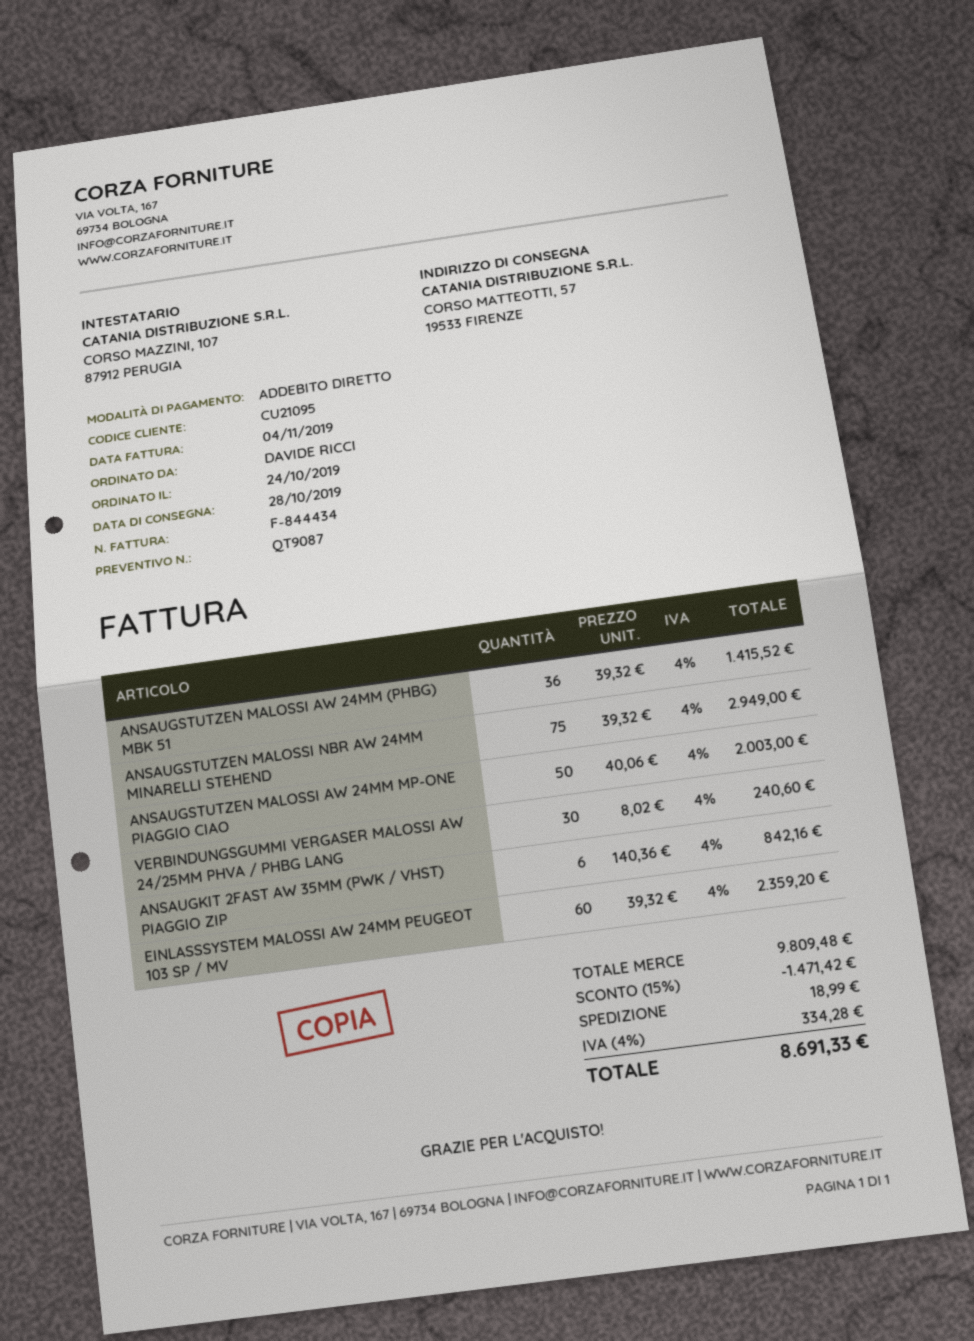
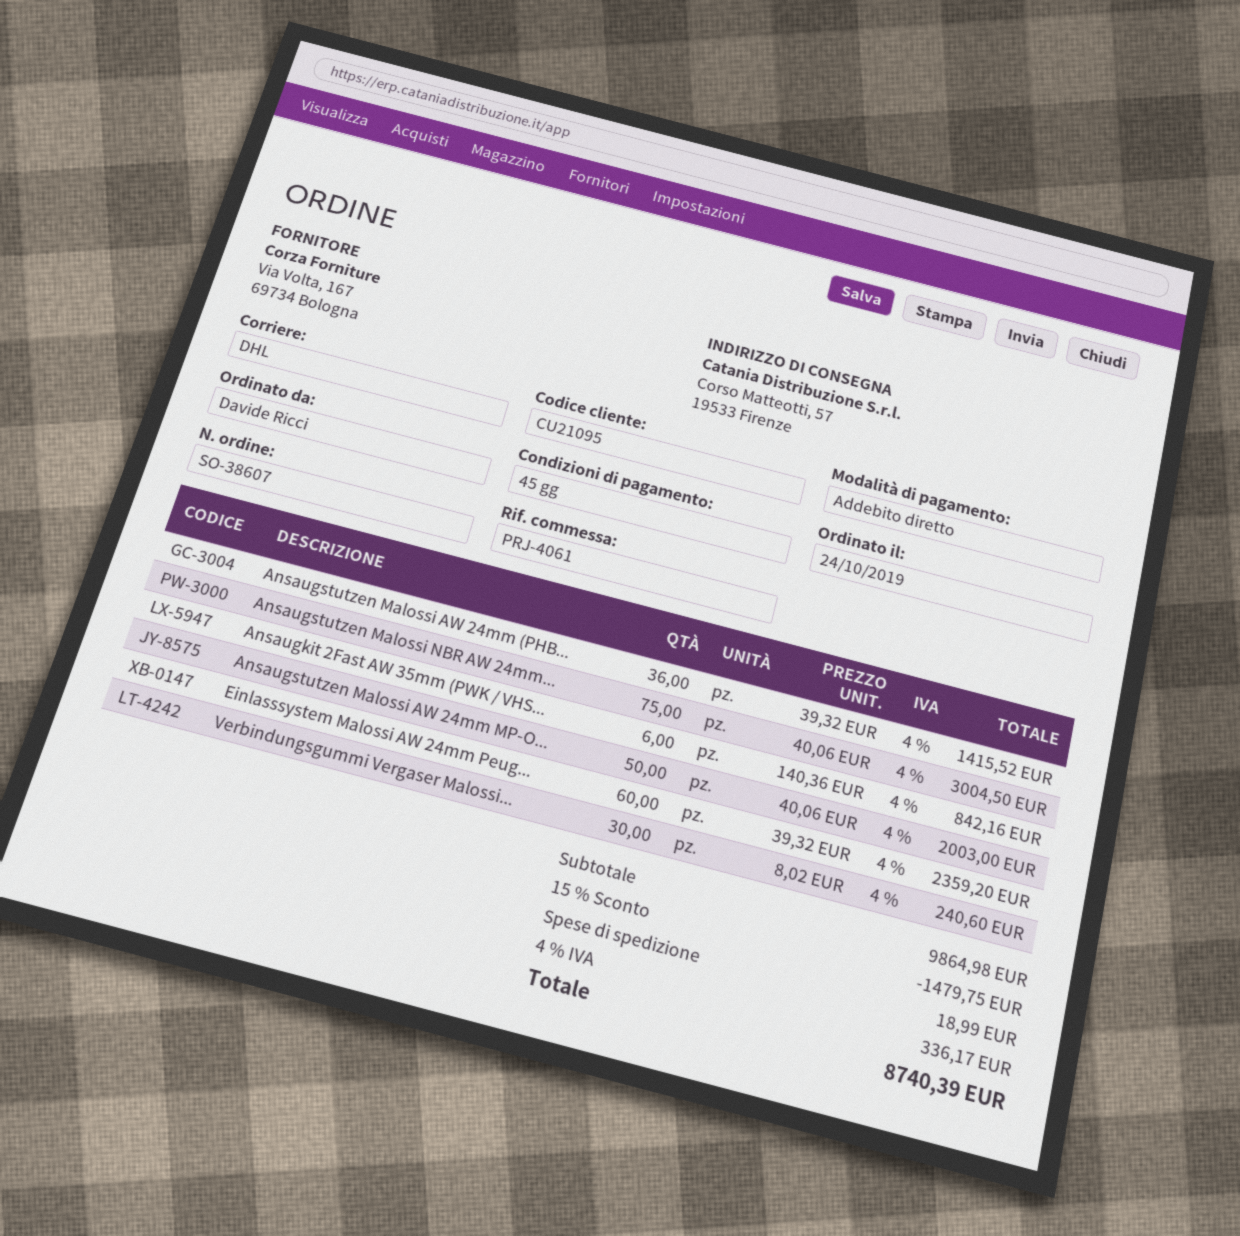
ANSAUGSTUTZEN MALOSSI NBR AW 24MM MINARELLI STEHEND: 75 x 39.32 = 2949.00 -> 75 x 40.06 = 3004.50
subtotal: 9809.48 -> 9864.98
discount: 15% = 1471.42 -> 15% = 1479.75
tax: 4% = 334.28 -> 4% = 336.17
total: 8691.33 -> 8740.39

